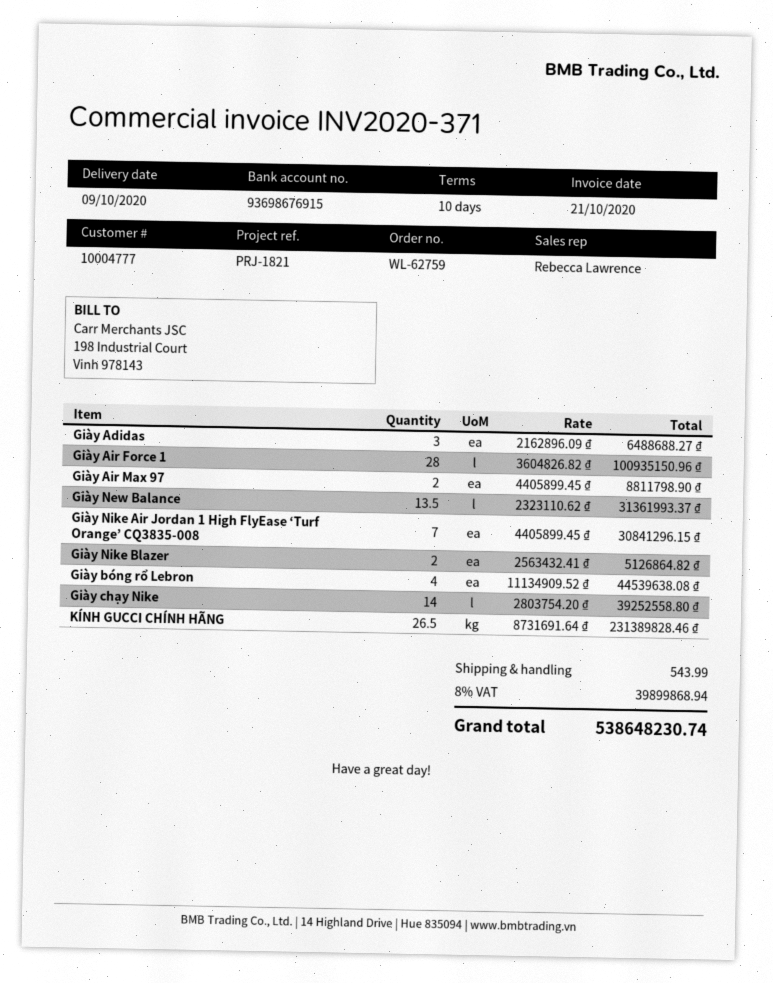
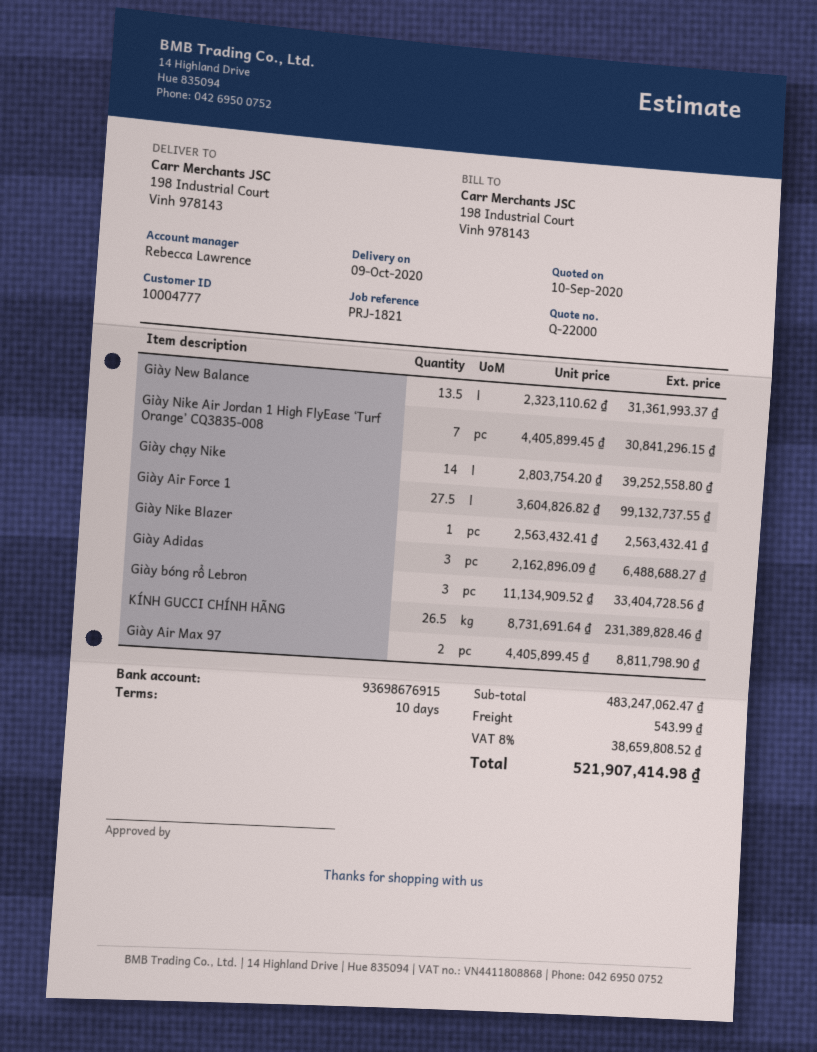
Giày Air Force 1: 28 x 3604826.82 = 100935150.96 -> 27.5 x 3604826.82 = 99132737.55
Giày Nike Blazer: 2 x 2563432.41 = 5126864.82 -> 1 x 2563432.41 = 2563432.41
Giày bóng rổ Lebron: 4 x 11134909.52 = 44539638.08 -> 3 x 11134909.52 = 33404728.56
tax: 8% = 39899868.94 -> 8% = 38659808.52
total: 538648230.74 -> 521907414.98

